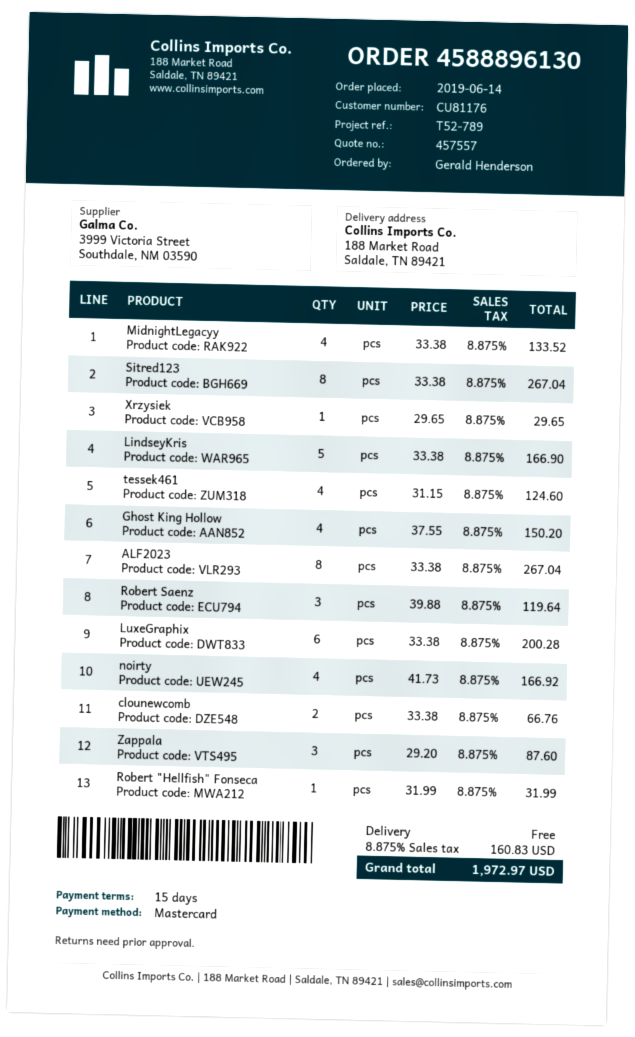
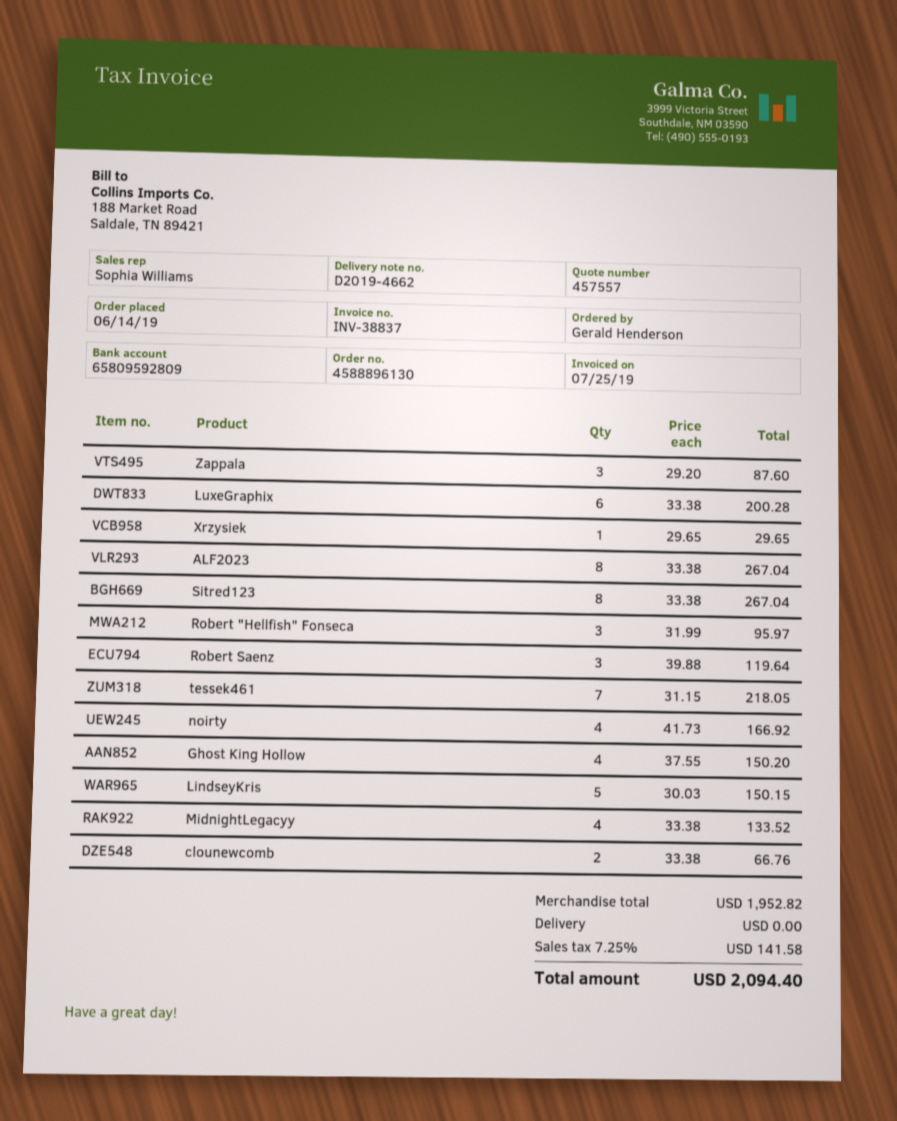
LindseyKris: 5 x 33.38 = 166.90 -> 5 x 30.03 = 150.15
tessek461: 4 x 31.15 = 124.60 -> 7 x 31.15 = 218.05
Robert "Hellfish" Fonseca: 1 x 31.99 = 31.99 -> 3 x 31.99 = 95.97
tax: 8.875% = 160.83 -> 7.25% = 141.58
total: 1972.97 -> 2094.40

